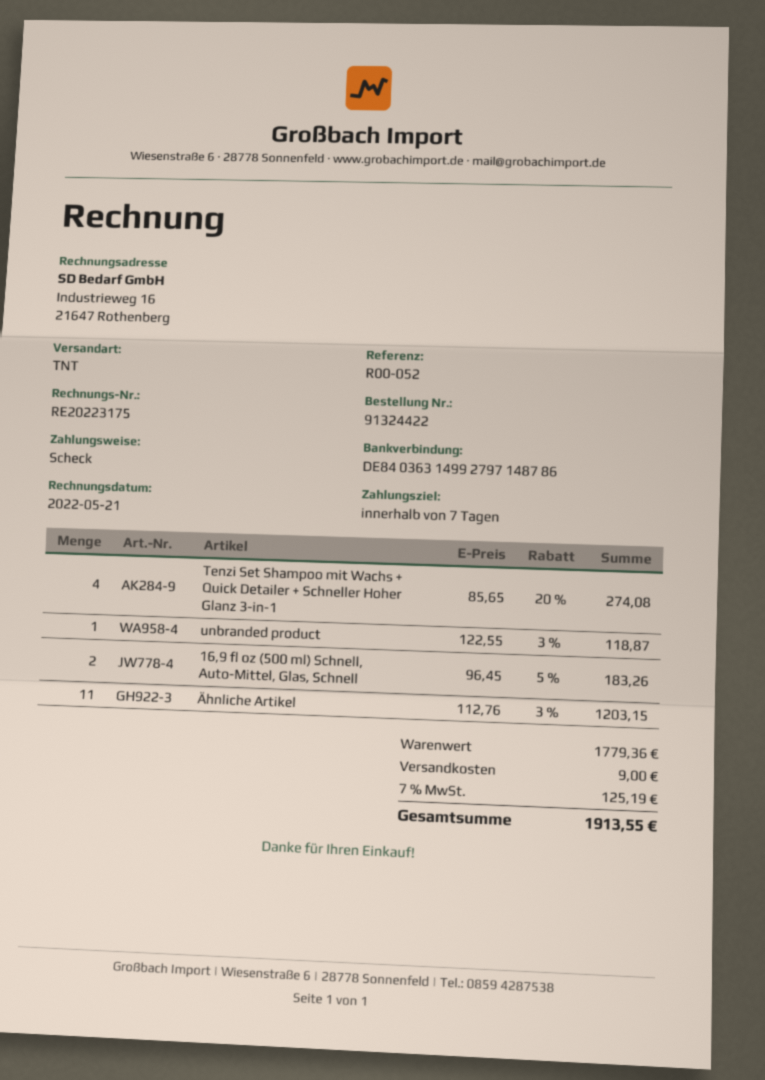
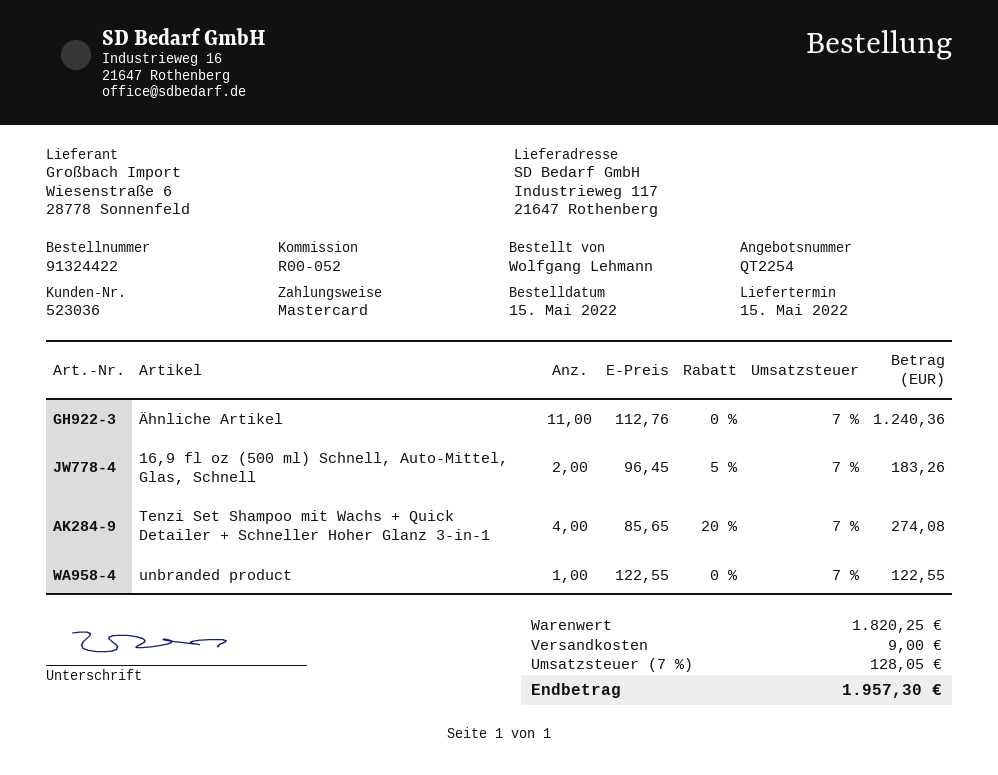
payment method: cheque -> Mastercard
unbranded product: 1 x 122.55 - 3% = 118.87 -> 1 x 122.55 = 122.55
Ähnliche Artikel: 11 x 112.76 - 3% = 1203.15 -> 11 x 112.76 = 1240.36
subtotal: 1779.36 -> 1820.25
tax: 7% = 125.19 -> 7% = 128.05
total: 1913.55 -> 1957.30

